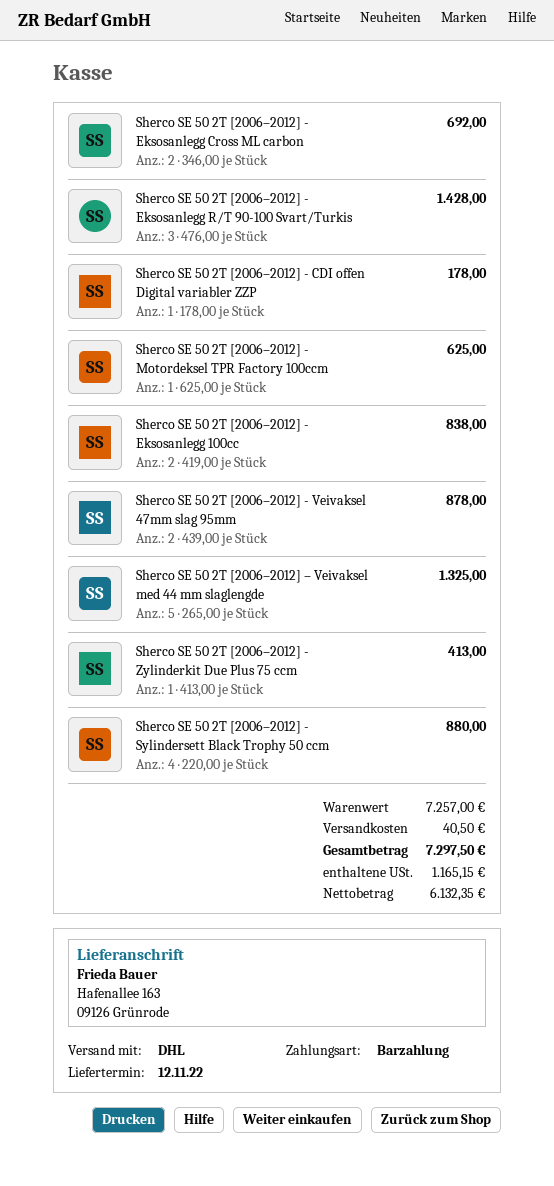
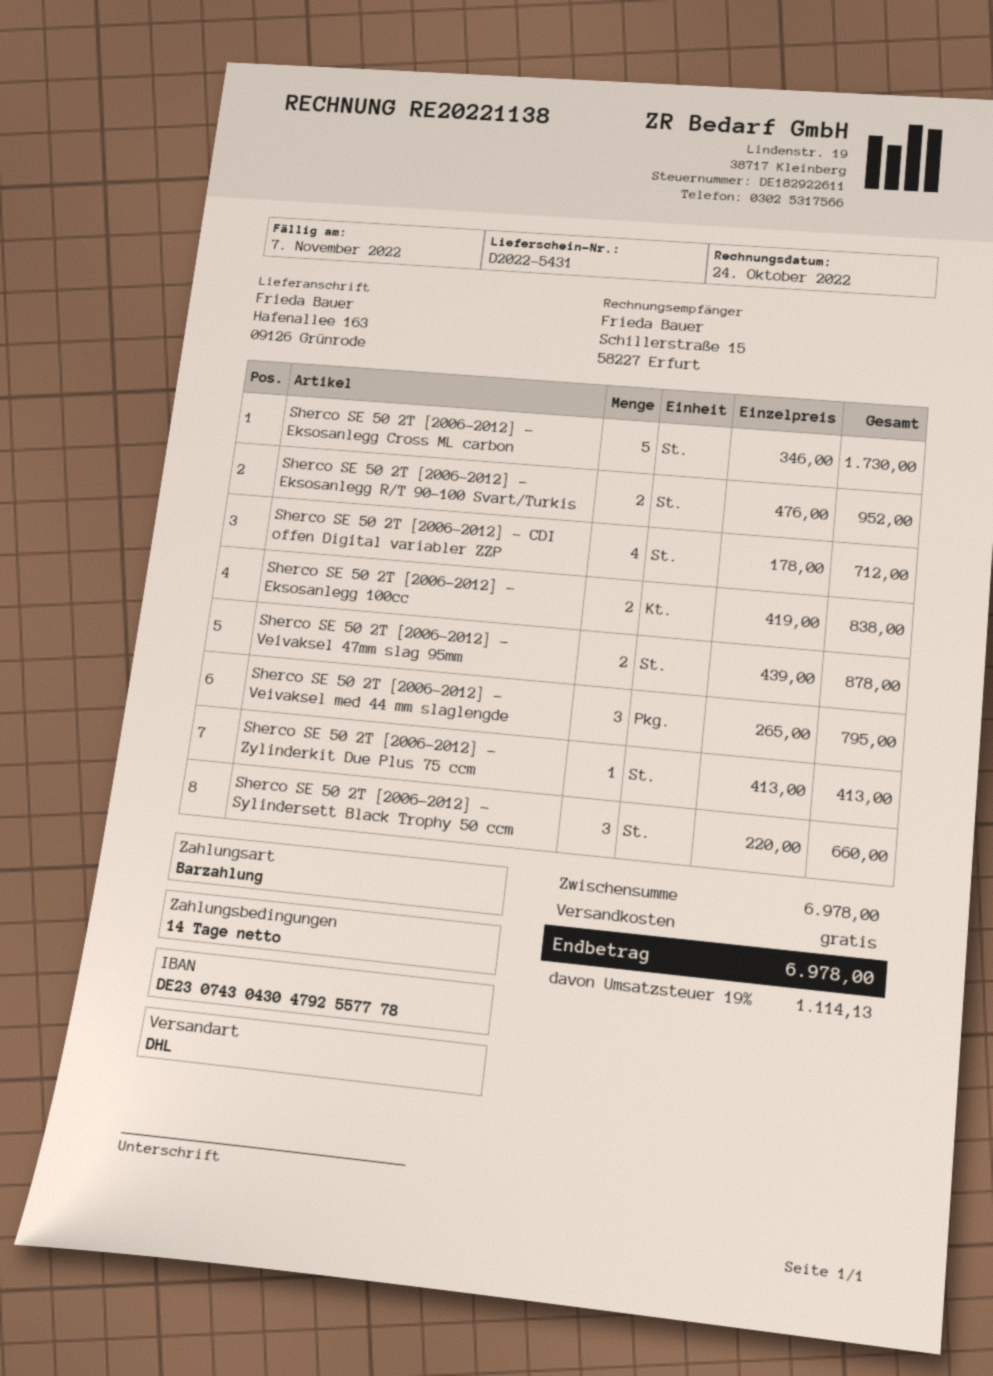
Sherco SE 50 2T [2006–2012] - Eksosanlegg Cross ML carbon: 2 x 346.00 = 692.00 -> 5 x 346.00 = 1730.00
Sherco SE 50 2T [2006–2012] - Eksosanlegg R/T 90-100 Svart/Turkis: 3 x 476.00 = 1428.00 -> 2 x 476.00 = 952.00
Sherco SE 50 2T [2006–2012] - CDI offen Digital variabler ZZP: 1 x 178.00 = 178.00 -> 4 x 178.00 = 712.00
Sherco SE 50 2T [2006–2012] - Motordeksel TPR Factory 100ccm: 1 x 625.00 = 625.00 -> none
Sherco SE 50 2T [2006–2012] – Veivaksel med 44 mm slaglengde: 5 x 265.00 = 1325.00 -> 3 x 265.00 = 795.00
Sherco SE 50 2T [2006–2012] - Sylindersett Black Trophy 50 ccm: 4 x 220.00 = 880.00 -> 3 x 220.00 = 660.00
subtotal: 7257.00 -> 6978.00
shipping: 40.50 -> 0.00
tax: 1165.15 -> 1114.13
total: 7297.50 -> 6978.00

